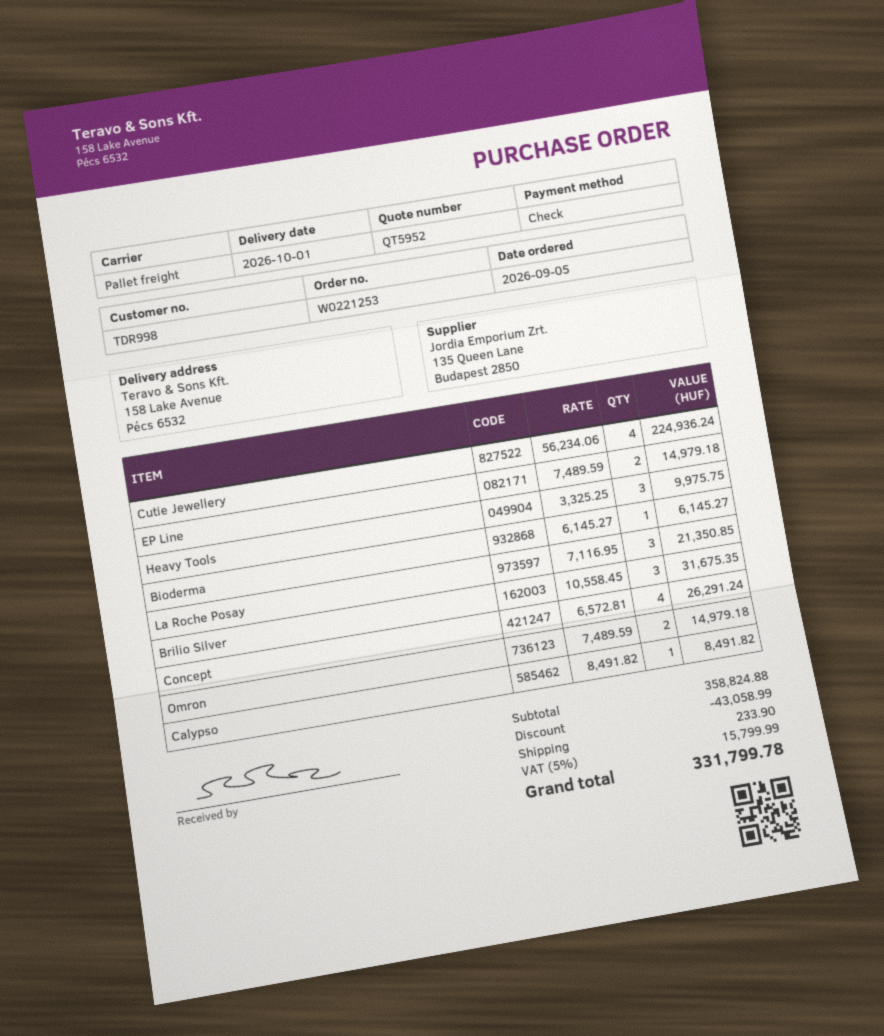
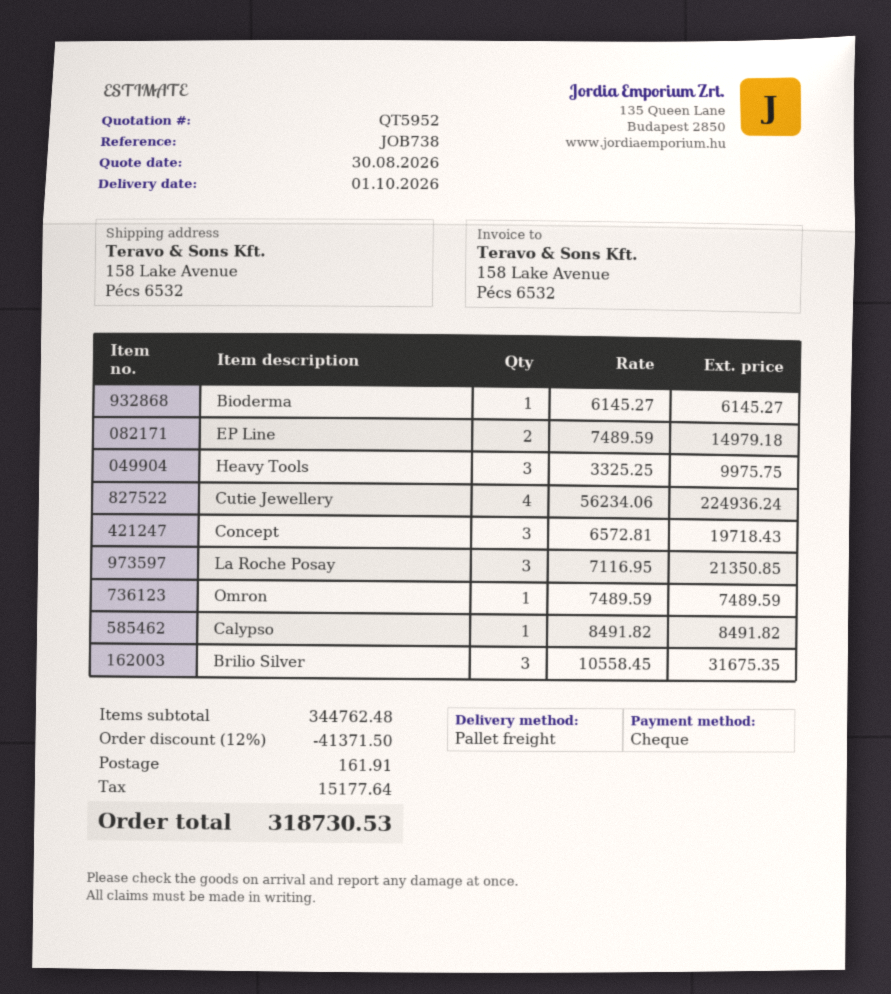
Concept: 4 x 6572.81 = 26291.24 -> 3 x 6572.81 = 19718.43
Omron: 2 x 7489.59 = 14979.18 -> 1 x 7489.59 = 7489.59
subtotal: 358824.88 -> 344762.48
discount: 43058.99 -> 41371.50
shipping: 233.90 -> 161.91
tax: 15799.99 -> 15177.64
total: 331799.78 -> 318730.53

